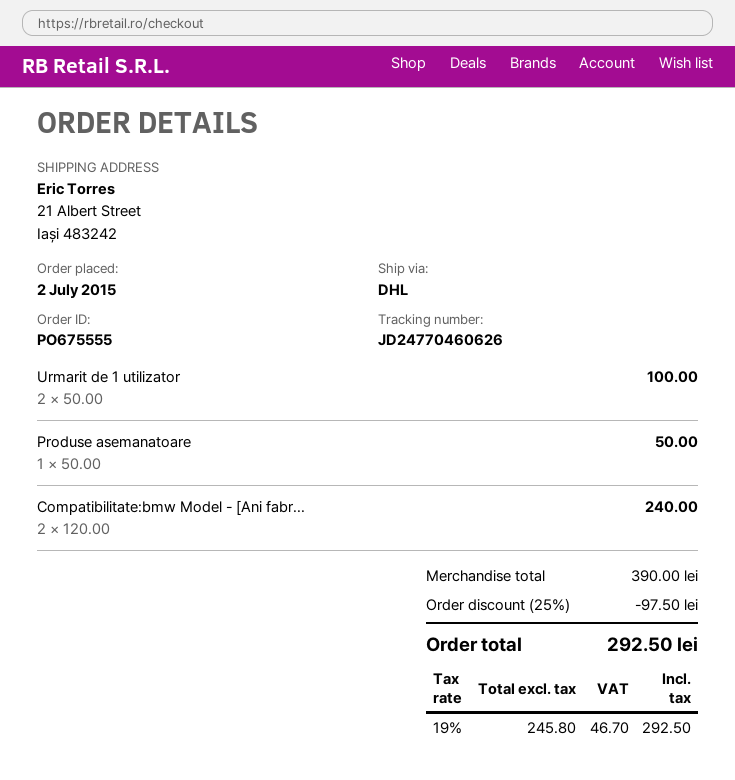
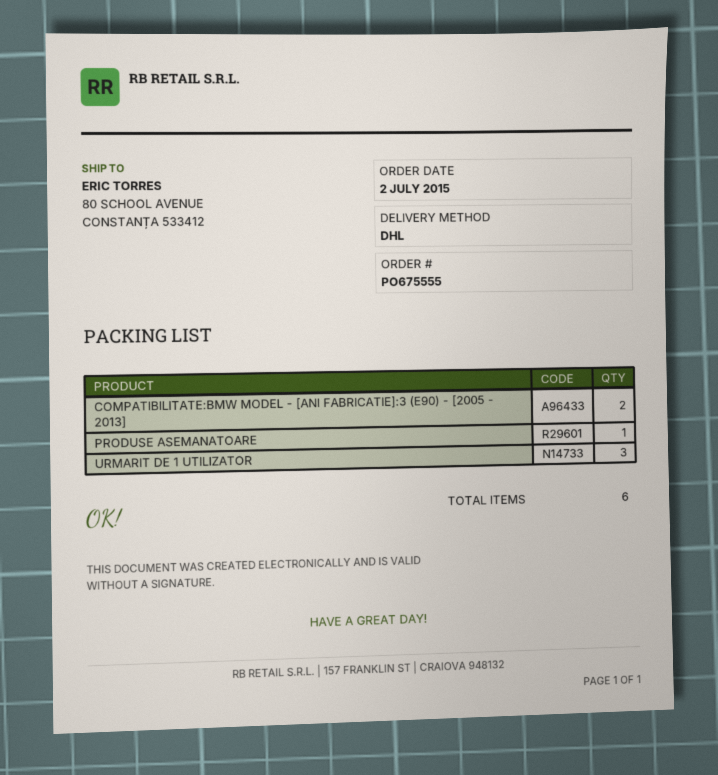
ship to: 21 Albert Street, Iași 483242 -> 80 SCHOOL AVENUE, CONSTANȚA 533412
Urmarit de 1 utilizator: 2 -> 3

